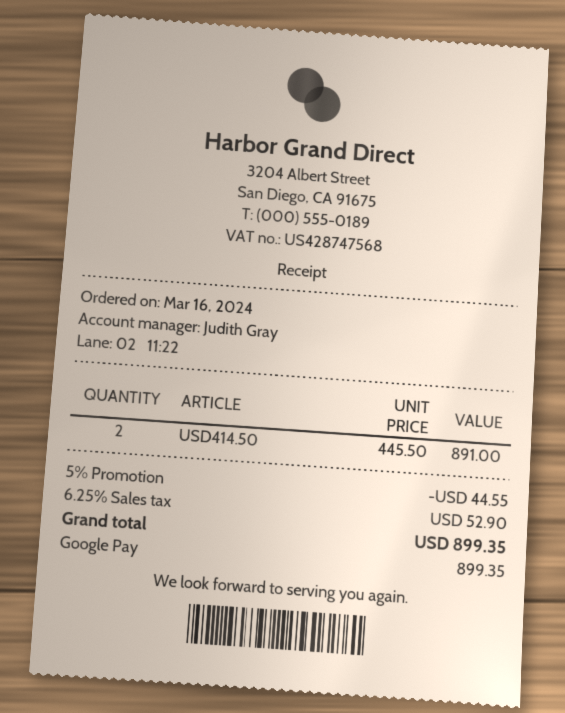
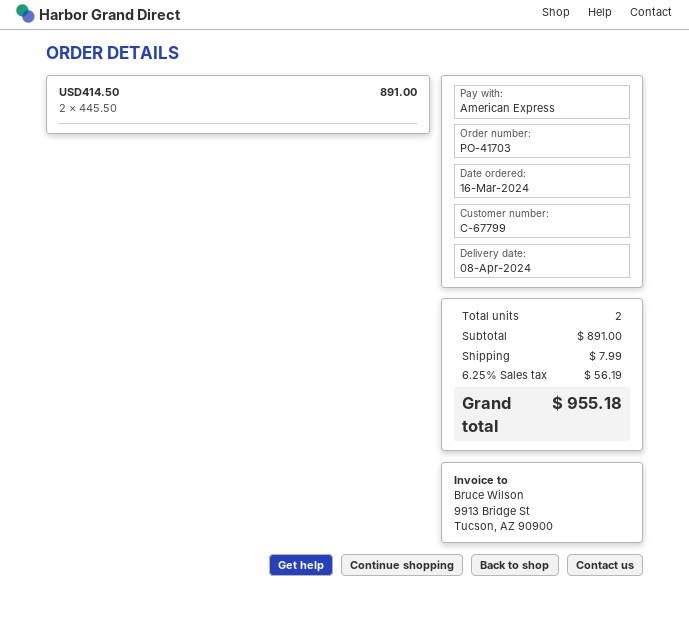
payment method: Google Pay -> American Express
discount: 5% = 44.55 -> none
shipping: none -> 7.99
tax: 6.25% = 52.90 -> 6.25% = 56.19
total: 899.35 -> 955.18

